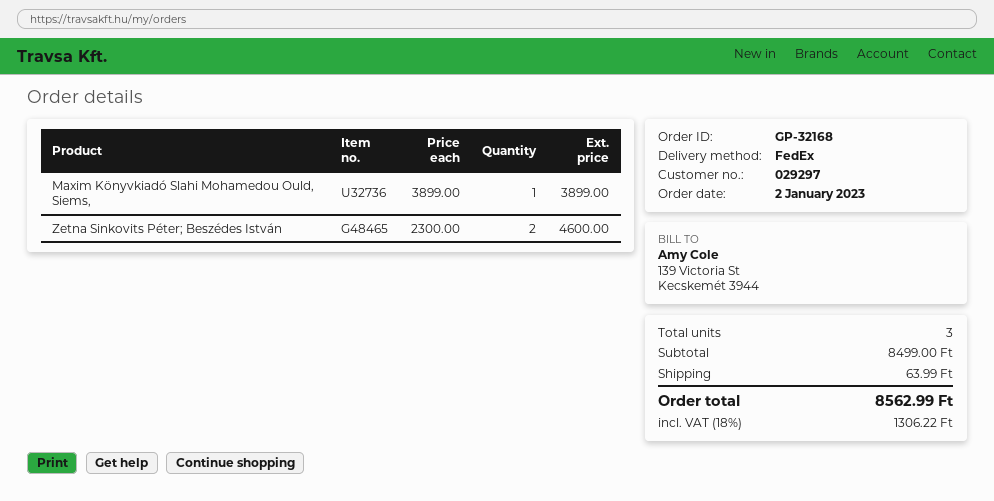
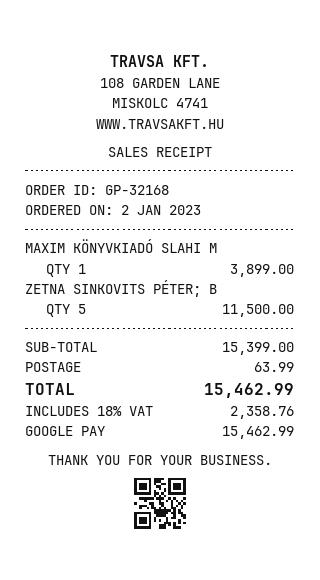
Zetna Sinkovits Péter; Beszédes István: 2 for 4600.00 -> 5 for 11500.00
subtotal: 8499.00 -> 15399.00
tax: 18% = 1306.22 -> 18% = 2358.76
total: 8562.99 -> 15462.99

